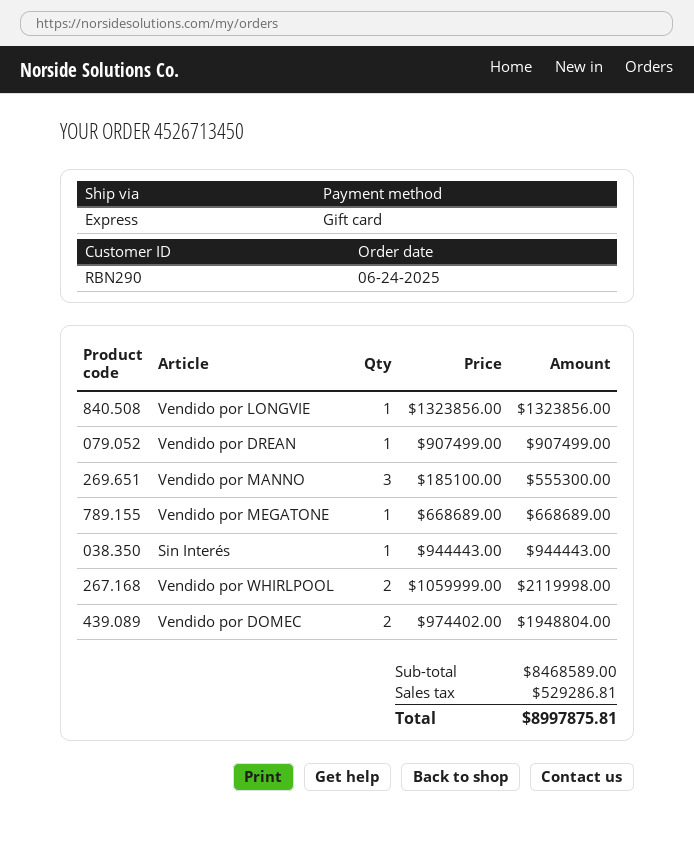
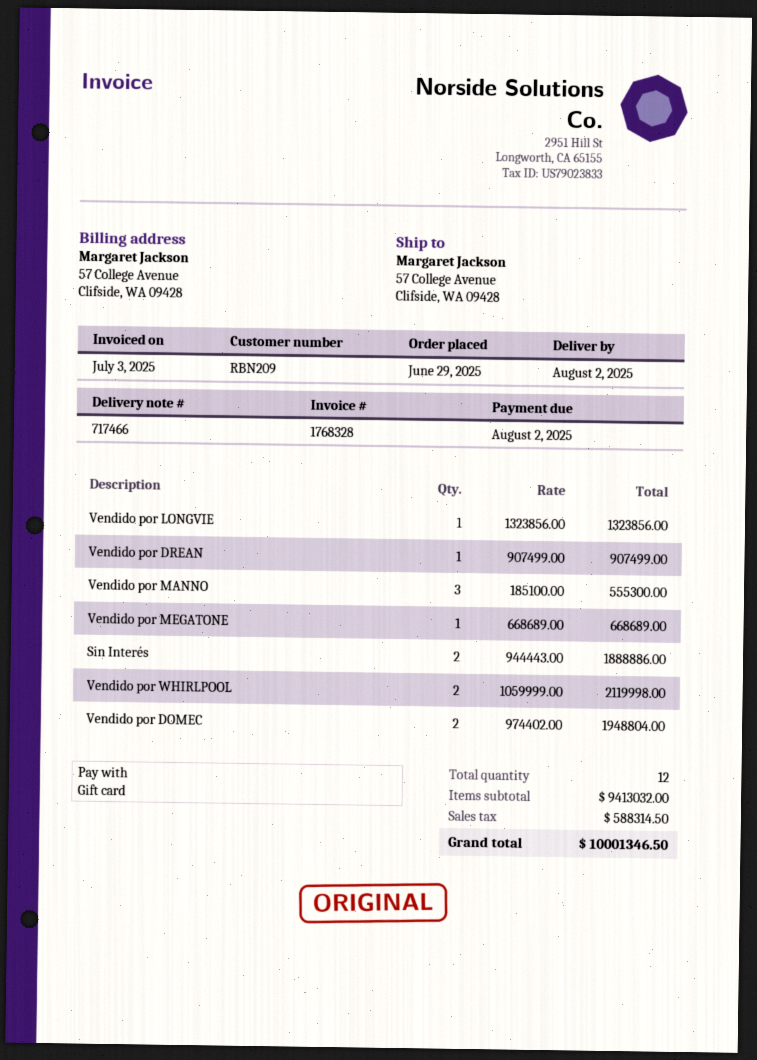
order date: 2025-06-24 -> 2025-06-29
customer number: RBN290 -> RBN209
Sin Interés: 1 x 944443.00 = 944443.00 -> 2 x 944443.00 = 1888886.00
subtotal: 8468589.00 -> 9413032.00
tax: 529286.81 -> 588314.50
total: 8997875.81 -> 10001346.50

